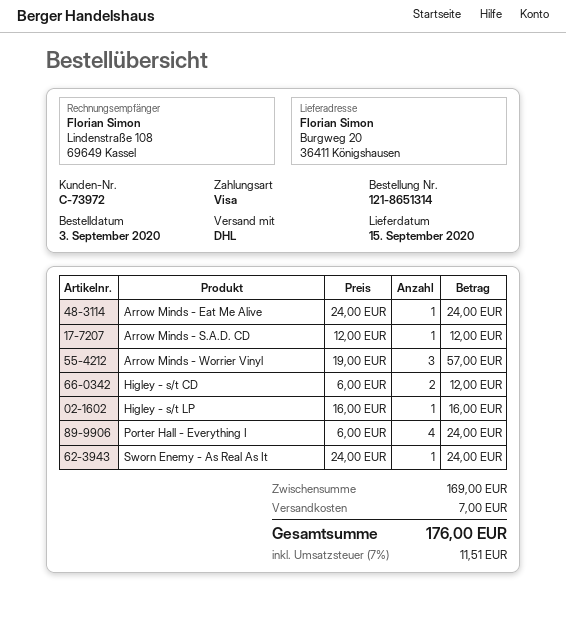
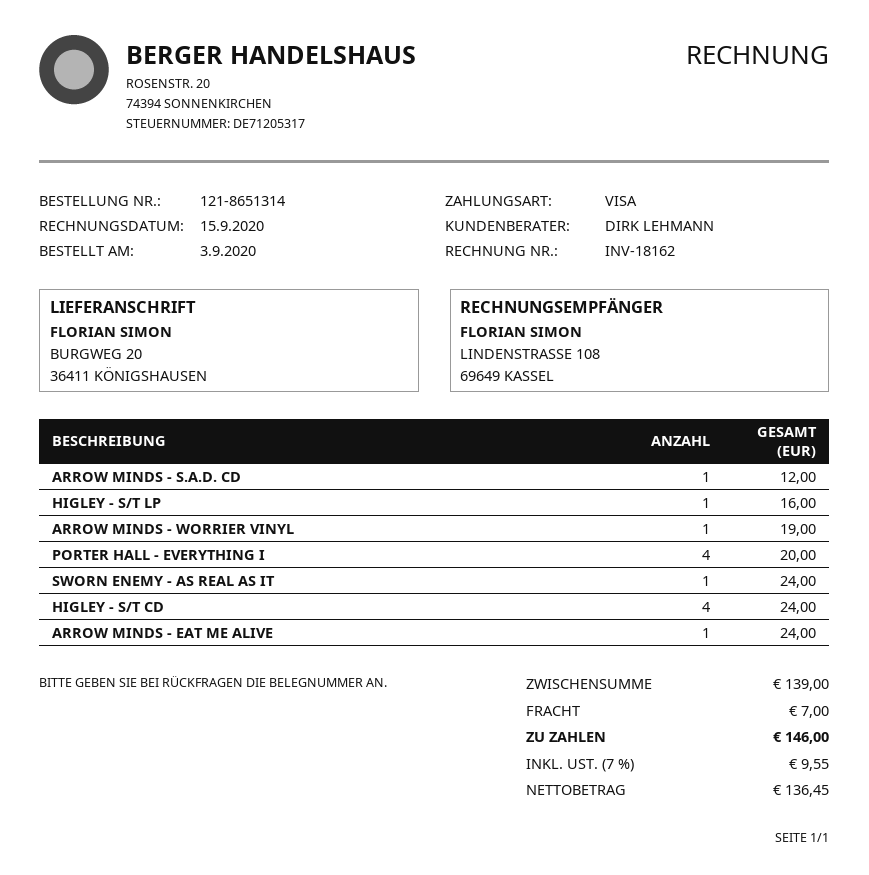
Arrow Minds - Worrier Vinyl: 3 for 57.00 -> 1 for 19.00
Higley - s/t CD: 2 for 12.00 -> 4 for 24.00
Porter Hall - Everything I: 4 for 24.00 -> 4 for 20.00
subtotal: 169.00 -> 139.00
tax: 7% = 11.51 -> 7% = 9.55
total: 176.00 -> 146.00

